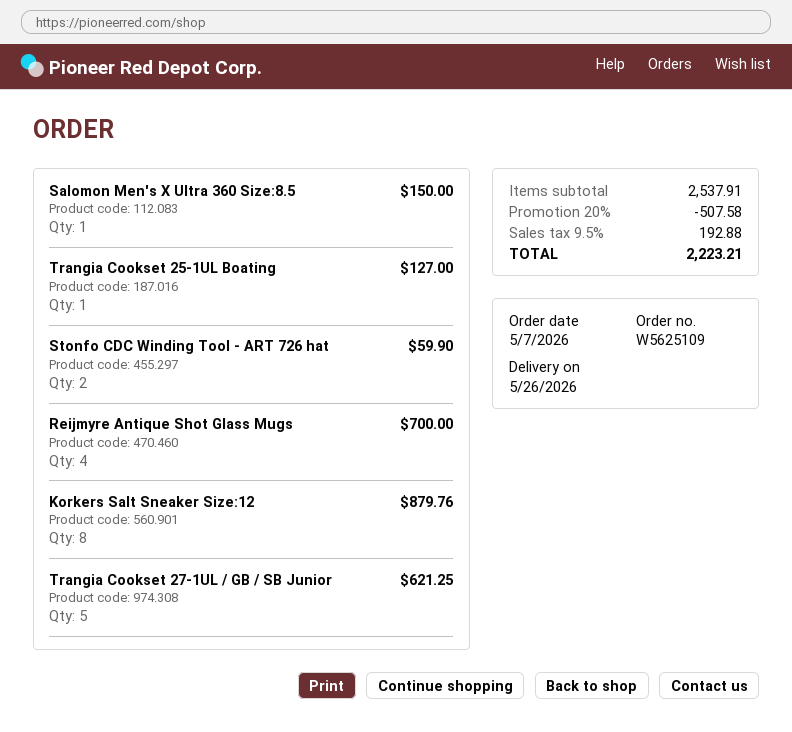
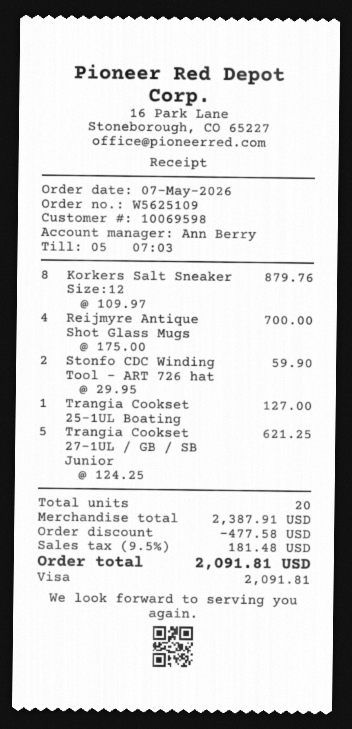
Salomon Men's X Ultra 360 Size:8.5: 1 for 150.00 -> none
subtotal: 2537.91 -> 2387.91
discount: 507.58 -> 477.58
tax: 9.5% = 192.88 -> 9.5% = 181.48
total: 2223.21 -> 2091.81

